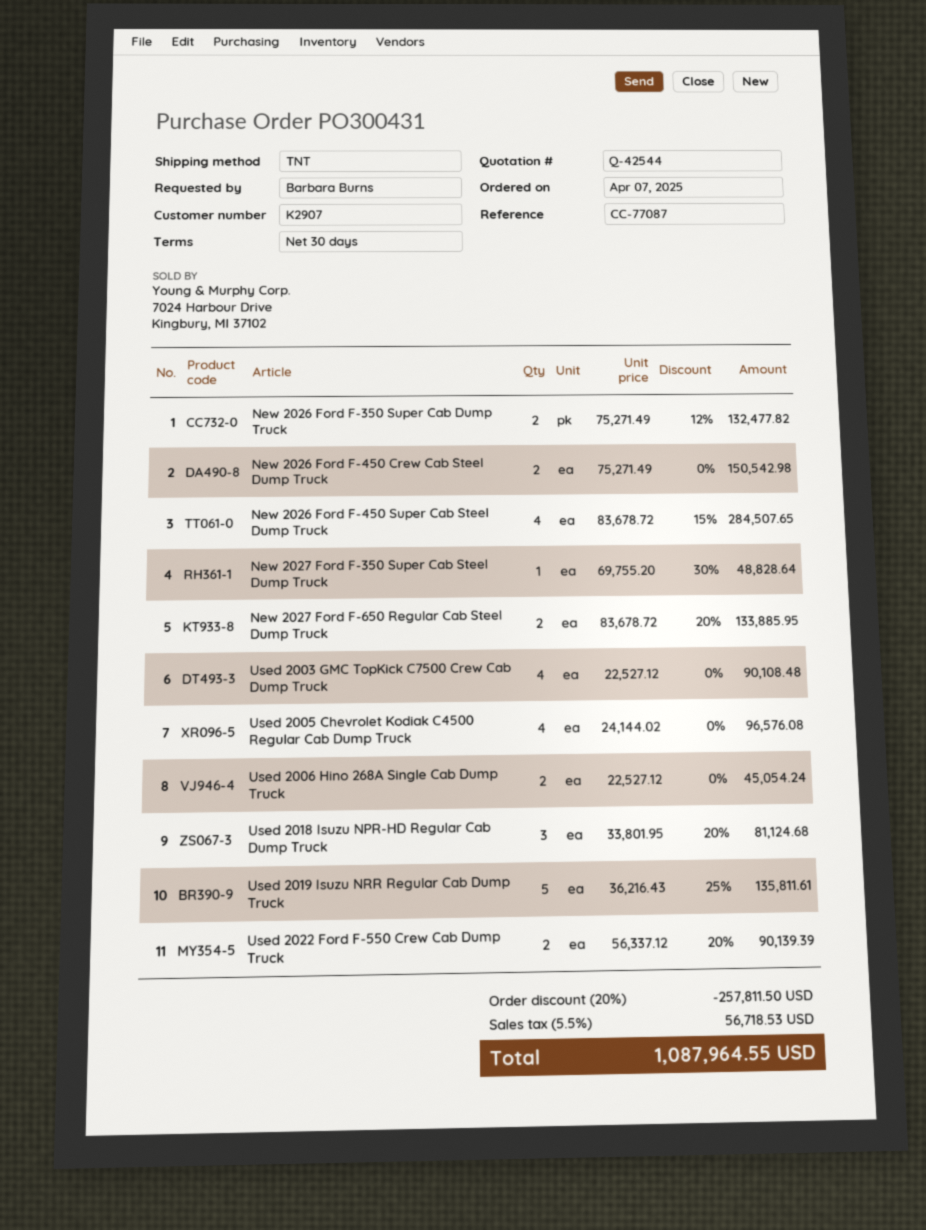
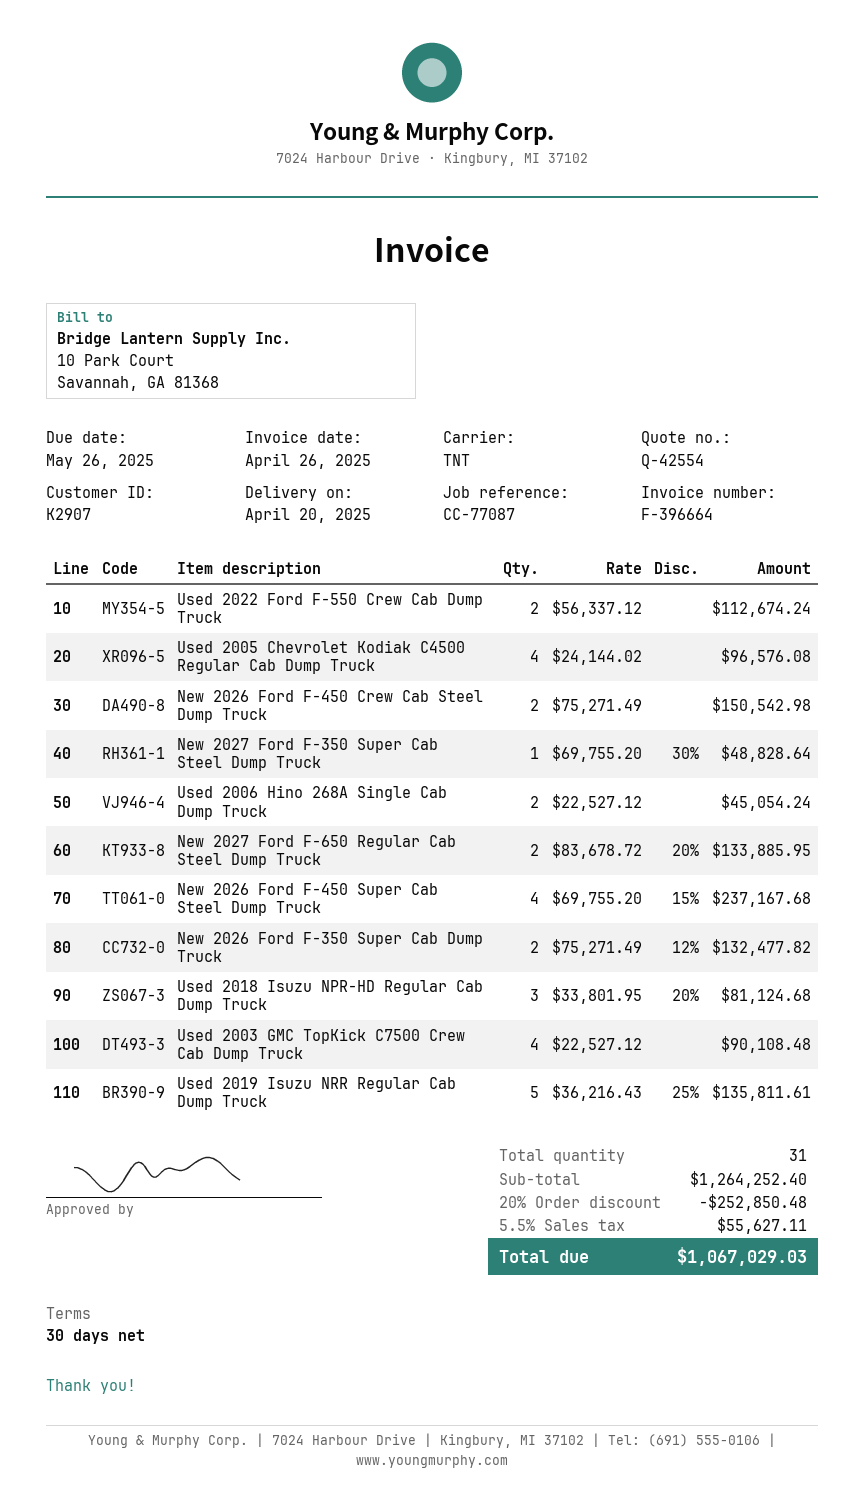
quote number: Q-42544 -> Q-42554
New 2026 Ford F-450 Super Cab Steel Dump Truck: 4 x 83678.72 - 15% = 284507.65 -> 4 x 69755.20 - 15% = 237167.68
Used 2022 Ford F-550 Crew Cab Dump Truck: 2 x 56337.12 - 20% = 90139.39 -> 2 x 56337.12 = 112674.24
discount: 20% = 257811.50 -> 20% = 252850.48
tax: 5.5% = 56718.53 -> 5.5% = 55627.11
total: 1087964.55 -> 1067029.03

